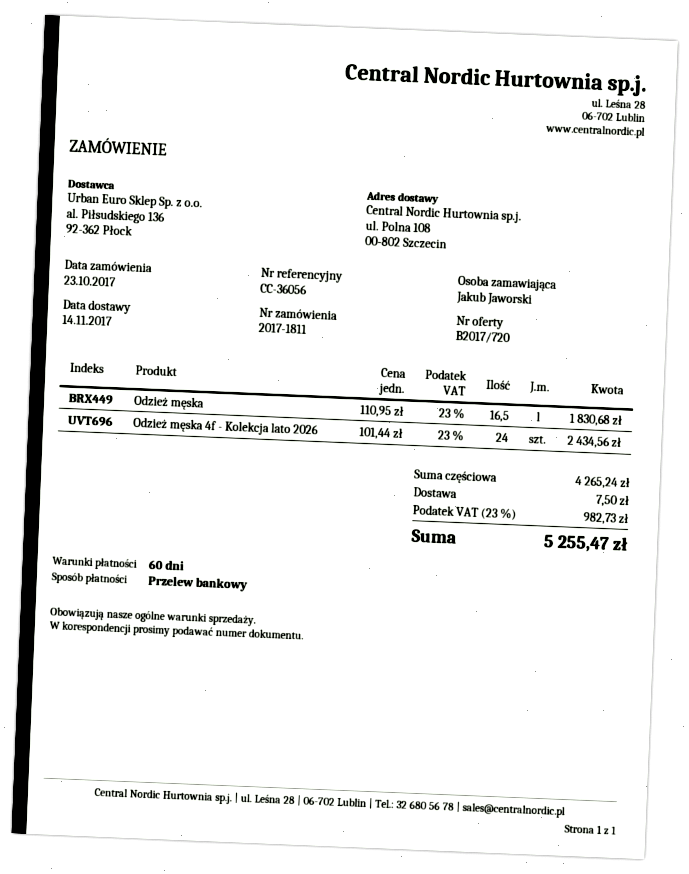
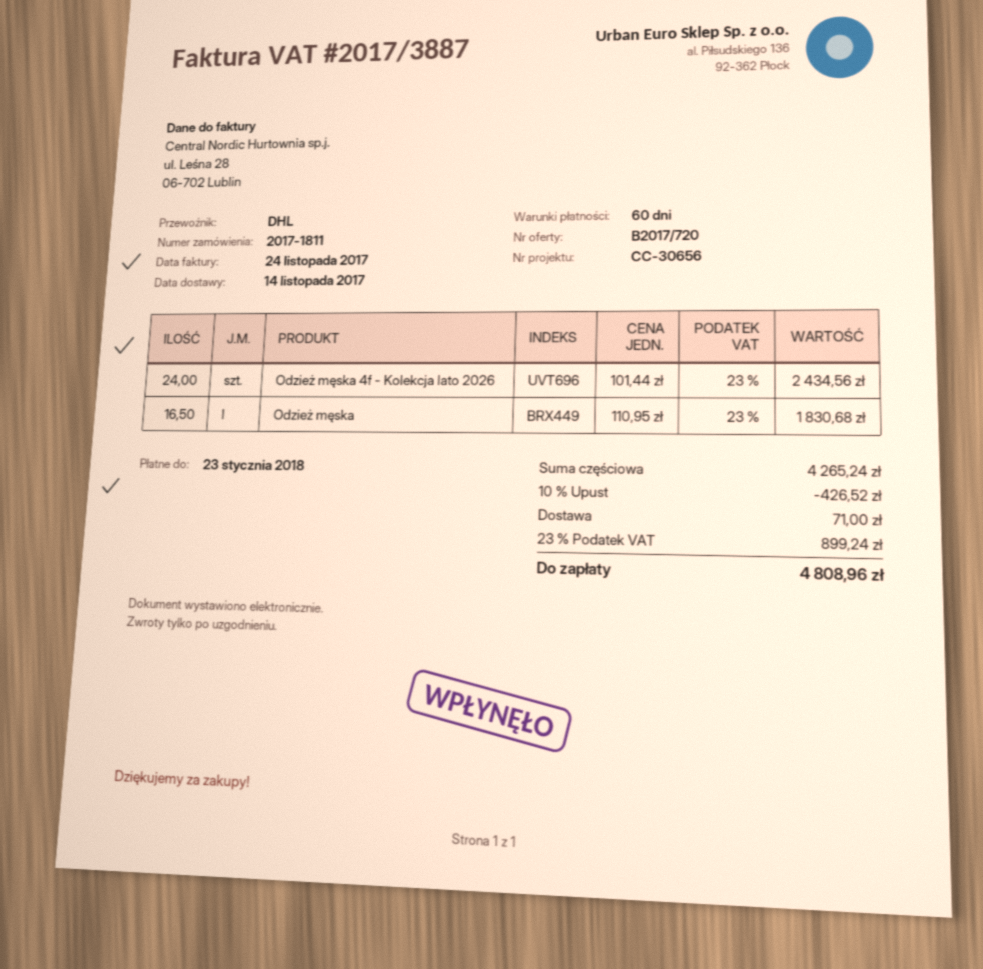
reference: CC-36056 -> CC-30656
discount: none -> 10% = 426.52
shipping: 7.50 -> 71.00
tax: 23% = 982.73 -> 23% = 899.24
total: 5255.47 -> 4808.96

